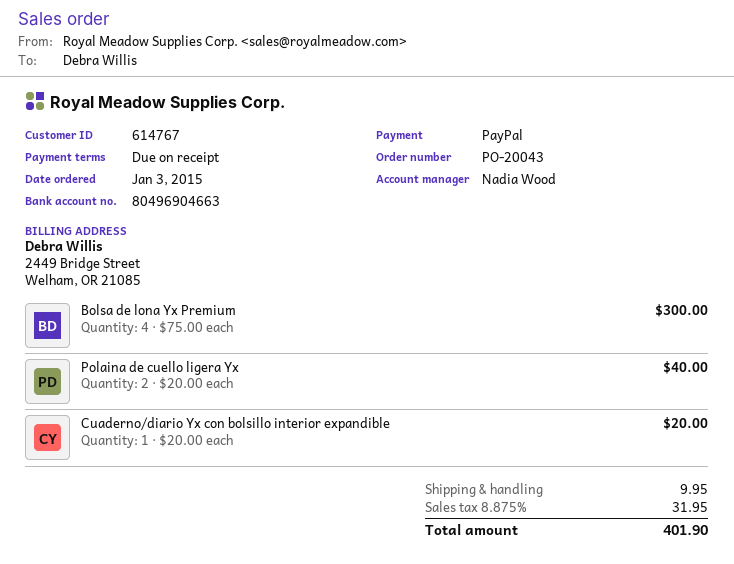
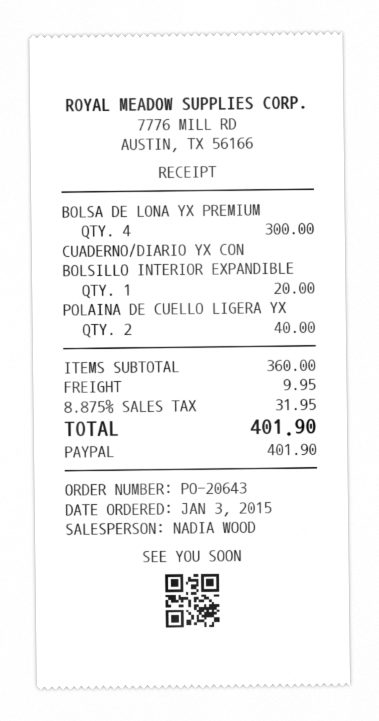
order number: PO-20043 -> PO-20643

